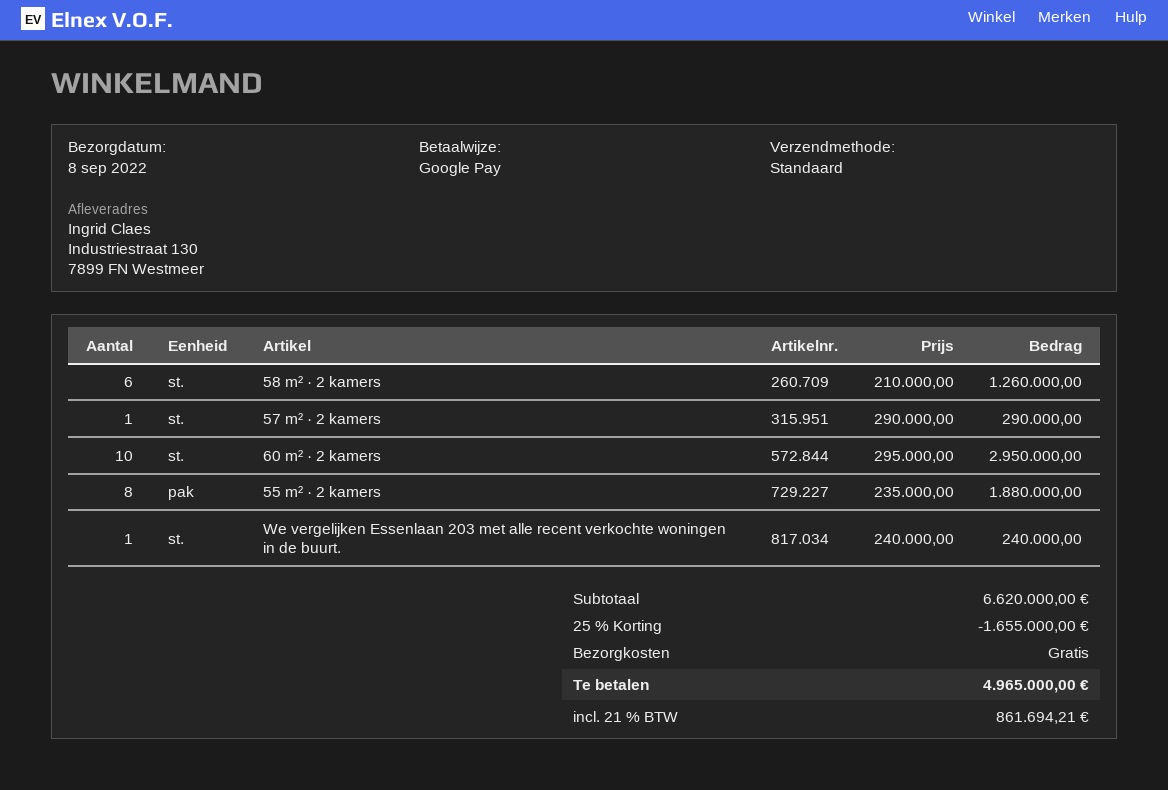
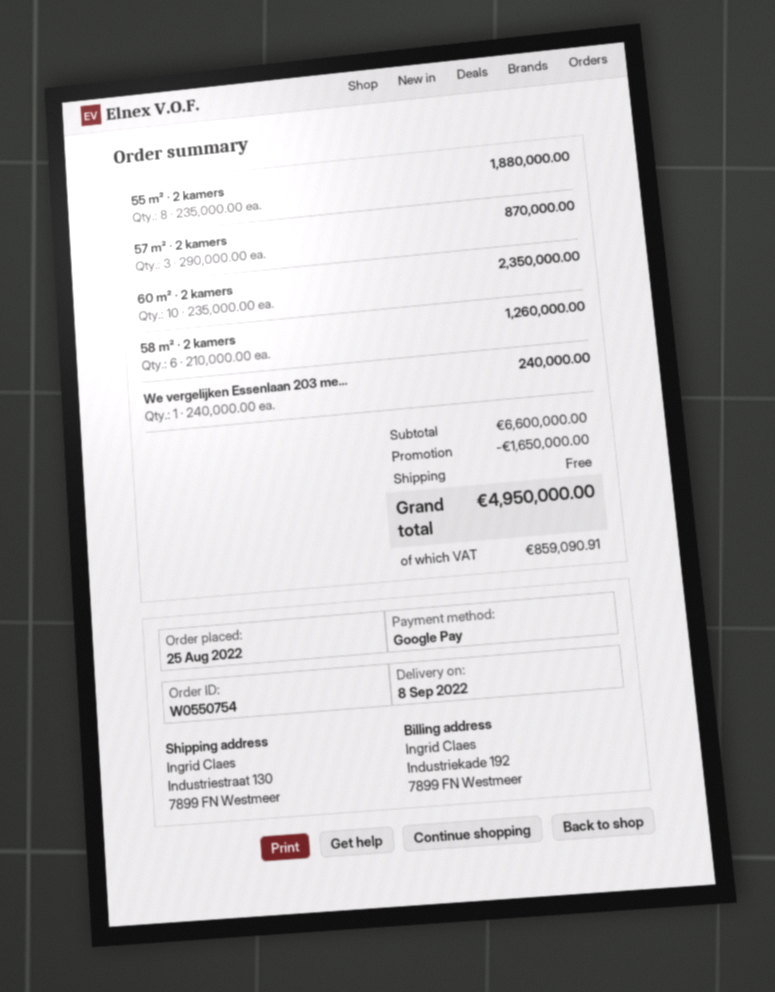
57 m² · 2 kamers: 1 x 290000.00 = 290000.00 -> 3 x 290000.00 = 870000.00
60 m² · 2 kamers: 10 x 295000.00 = 2950000.00 -> 10 x 235000.00 = 2350000.00
subtotal: 6620000.00 -> 6600000.00
discount: 1655000.00 -> 1650000.00
tax: 861694.21 -> 859090.91
total: 4965000.00 -> 4950000.00

